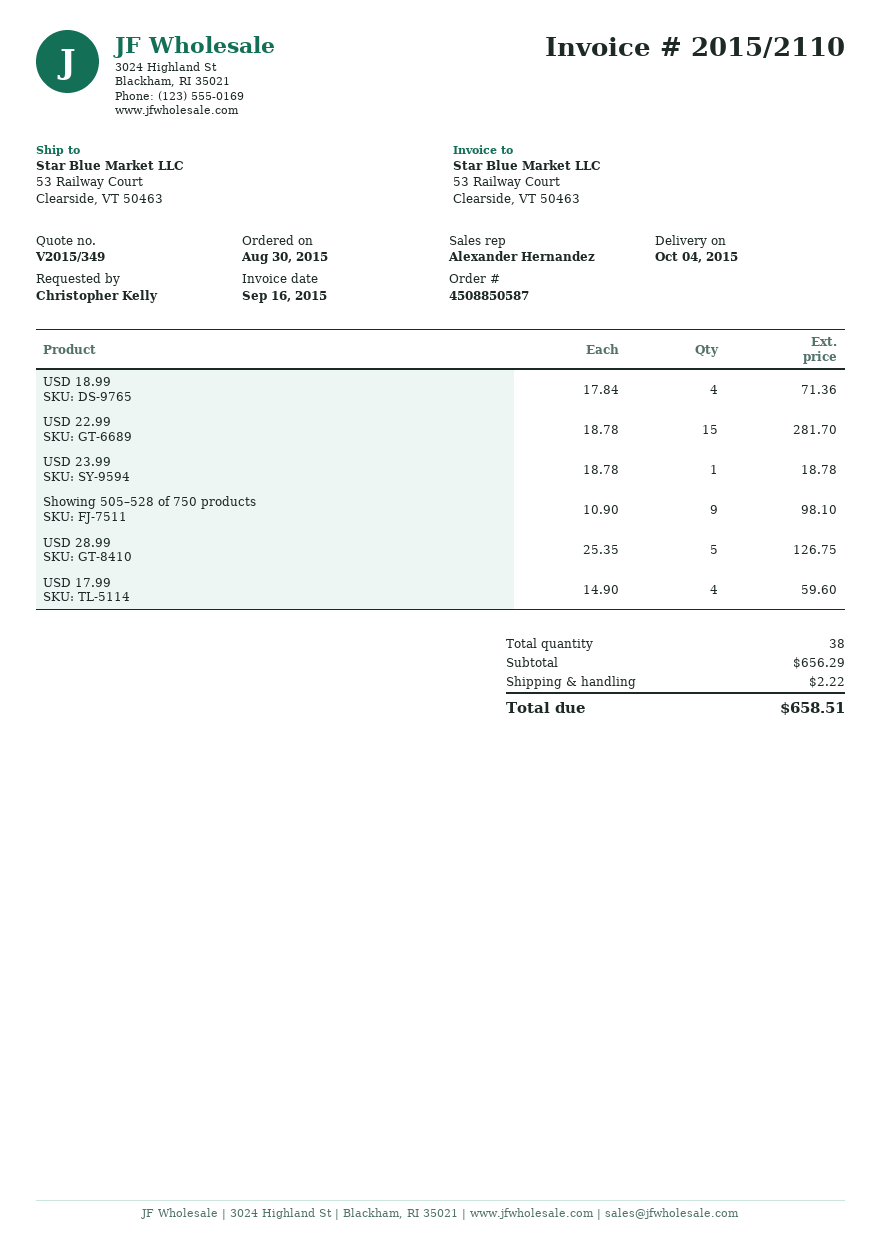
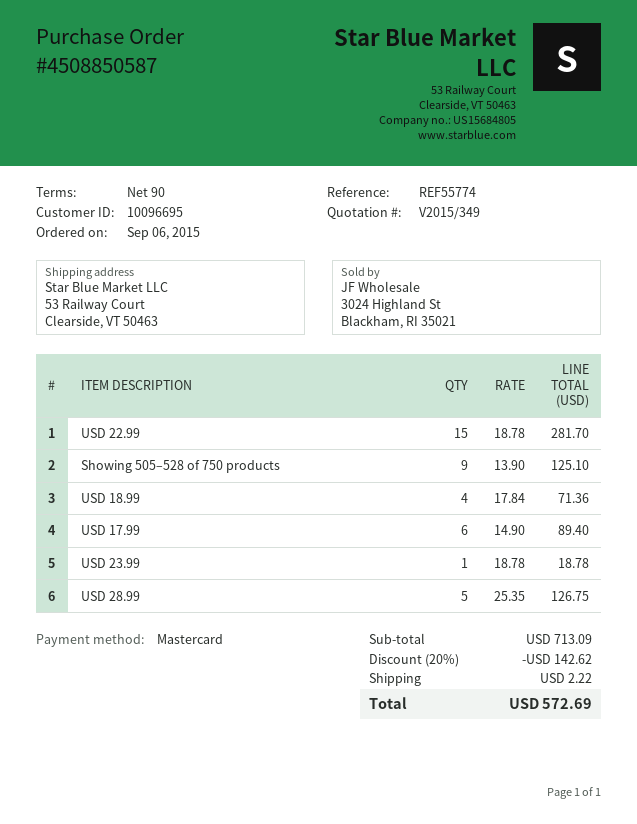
order date: 2015-08-30 -> 2015-09-06
Showing 505–528 of 750 products: 9 x 10.90 = 98.10 -> 9 x 13.90 = 125.10
USD 17.99: 4 x 14.90 = 59.60 -> 6 x 14.90 = 89.40
subtotal: 656.29 -> 713.09
discount: none -> 20% = 142.62
total: 658.51 -> 572.69

